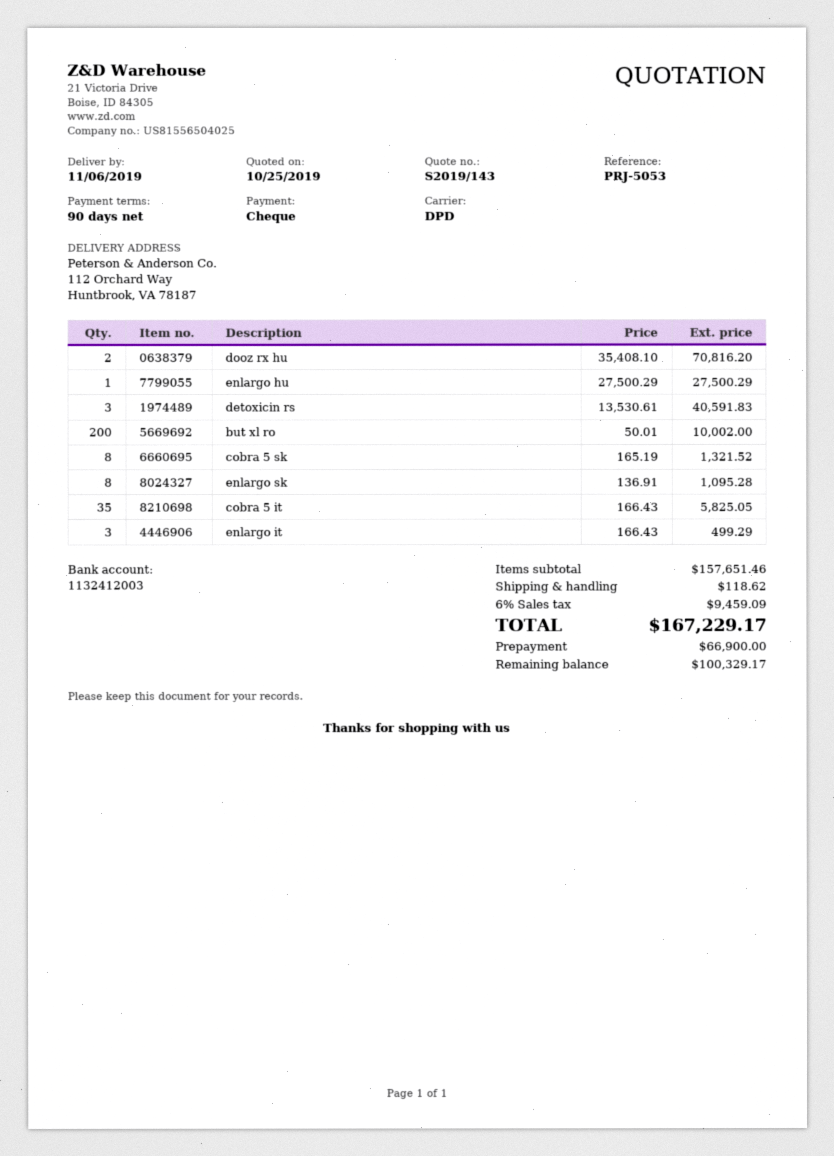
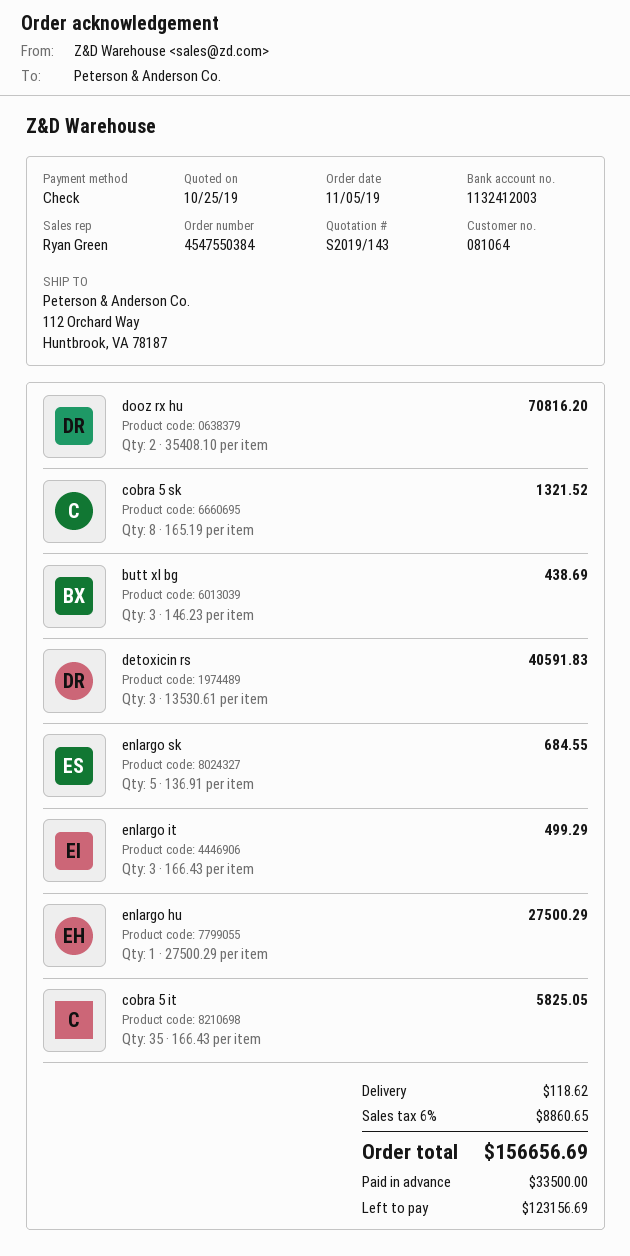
but xl ro: 200 x 50.01 = 10002.00 -> none
enlargo sk: 8 x 136.91 = 1095.28 -> 5 x 136.91 = 684.55
butt xl bg: none -> 3 x 146.23 = 438.69
tax: 6% = 9459.09 -> 6% = 8860.65
total: 167229.17 -> 156656.69
deposit: 66900.00 -> 33500.00
balance: 100329.17 -> 123156.69

